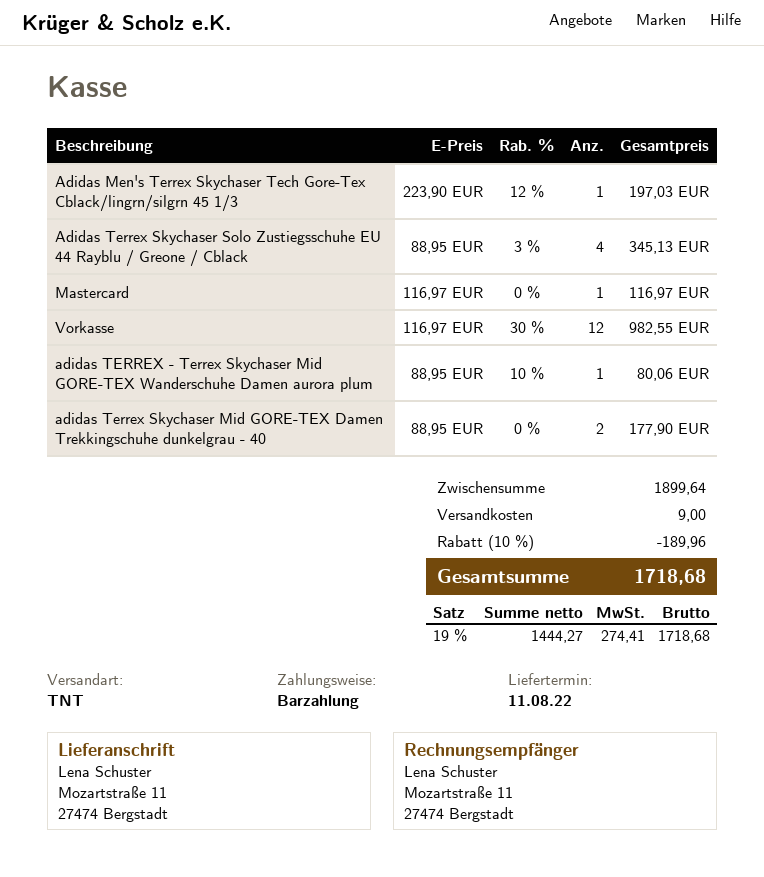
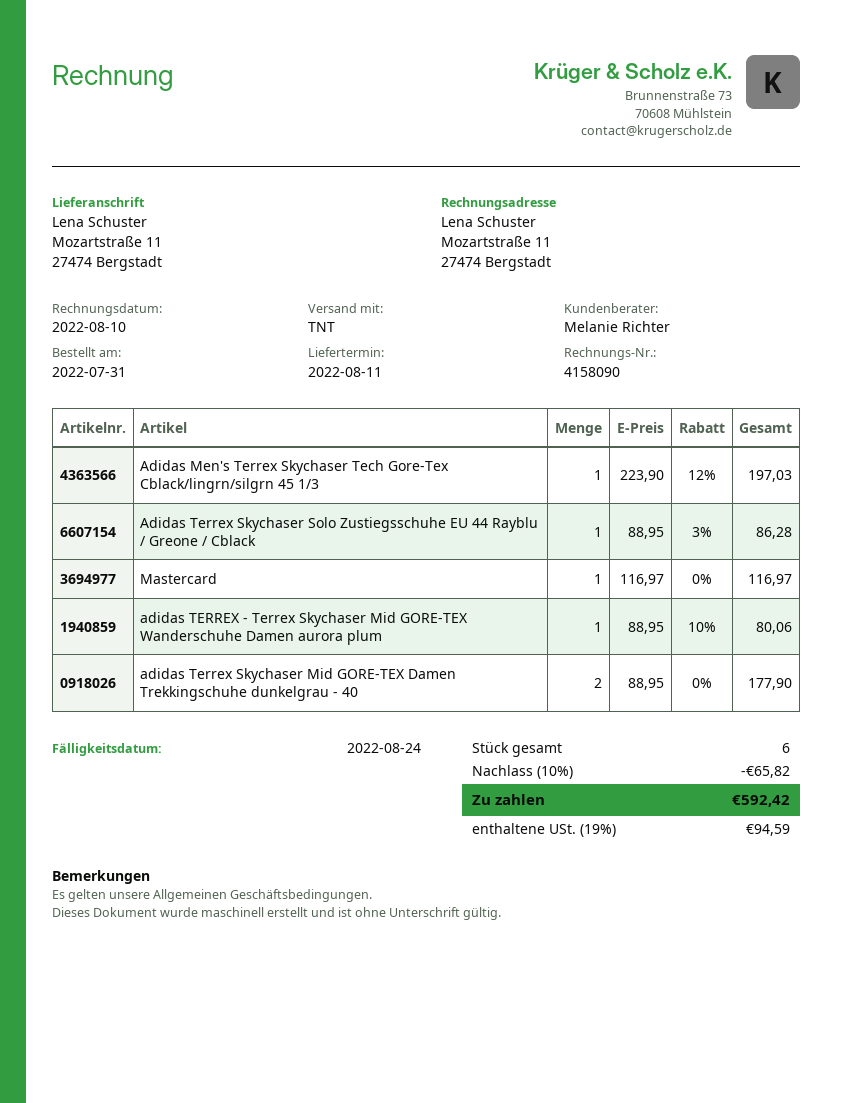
Adidas Terrex Skychaser Solo Zustiegsschuhe EU 44 Rayblu / Greone / Cblack: 4 x 88.95 - 3% = 345.13 -> 1 x 88.95 - 3% = 86.28
Vorkasse: 12 x 116.97 - 30% = 982.55 -> none
discount: 10% = 189.96 -> 10% = 65.82
shipping: 9.00 -> none
tax: 19% = 274.41 -> 19% = 94.59
total: 1718.68 -> 592.42

